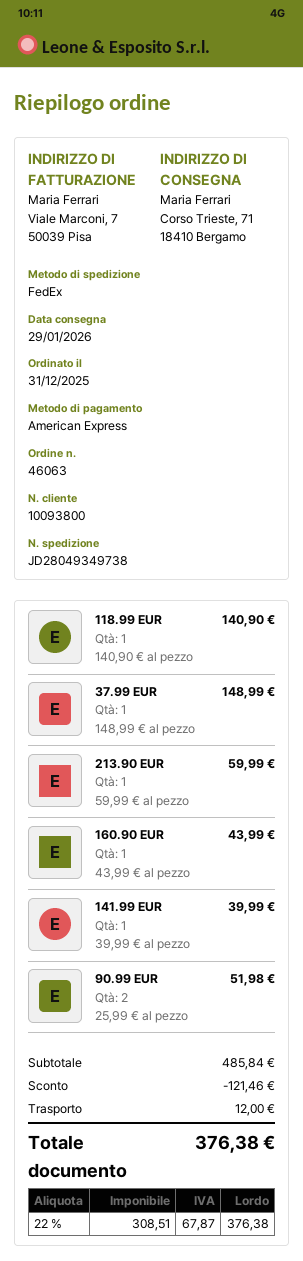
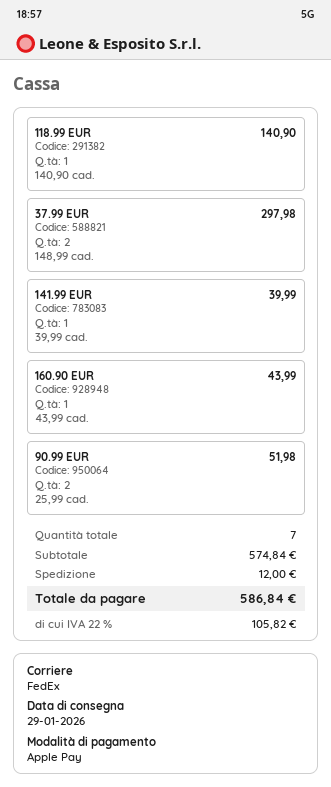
payment method: American Express -> Apple Pay
37.99 EUR: 1 x 148.99 = 148.99 -> 2 x 148.99 = 297.98
213.90 EUR: 1 x 59.99 = 59.99 -> none
subtotal: 485.84 -> 574.84
discount: 121.46 -> none
tax: 22% = 67.87 -> 22% = 105.82
total: 376.38 -> 586.84

